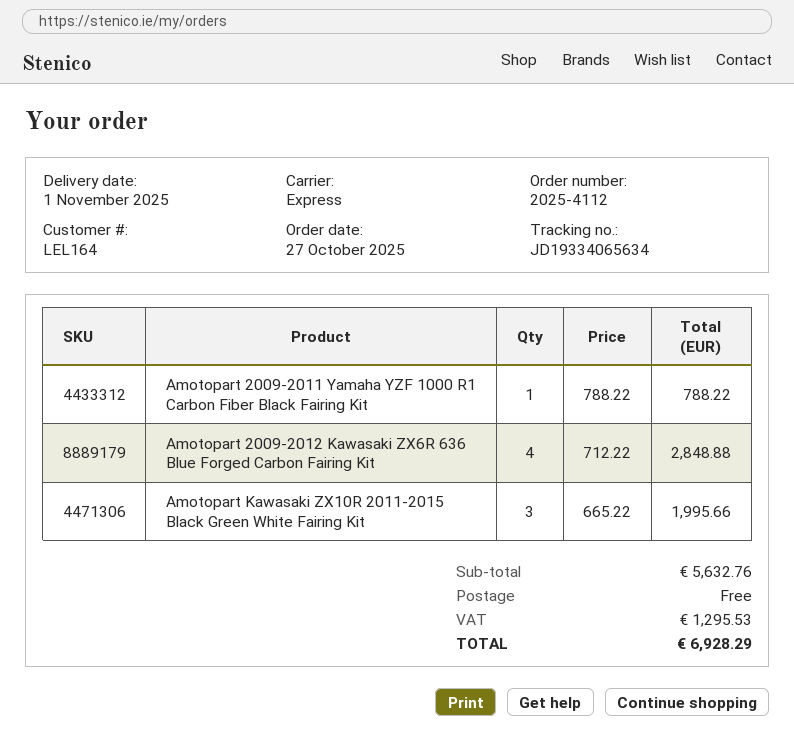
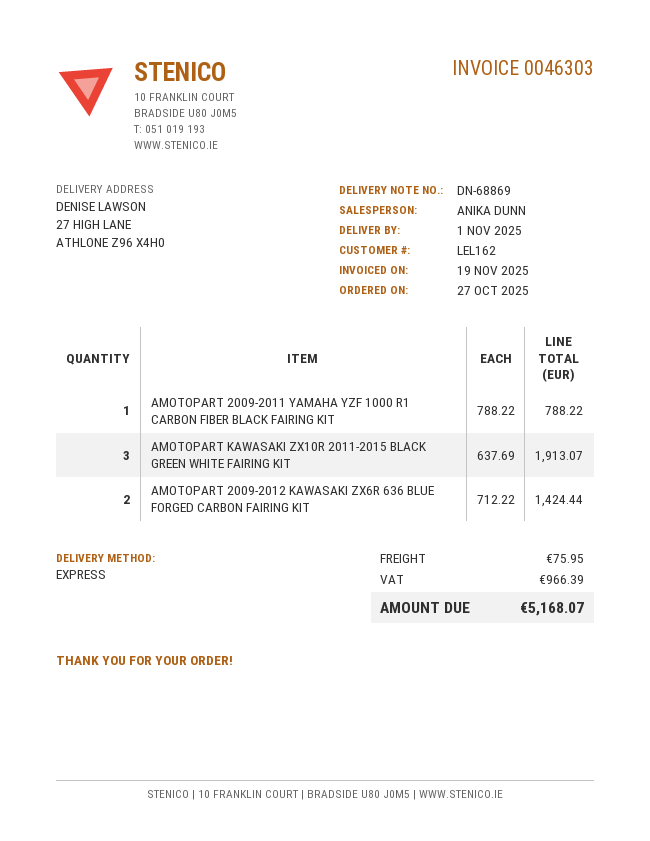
customer number: LEL164 -> LEL162
Amotopart 2009-2012 Kawasaki ZX6R 636 Blue Forged Carbon Fairing Kit: 4 x 712.22 = 2848.88 -> 2 x 712.22 = 1424.44
Amotopart Kawasaki ZX10R 2011-2015 Black Green White Fairing Kit: 3 x 665.22 = 1995.66 -> 3 x 637.69 = 1913.07
shipping: 0.00 -> 75.95
tax: 1295.53 -> 966.39
total: 6928.29 -> 5168.07

